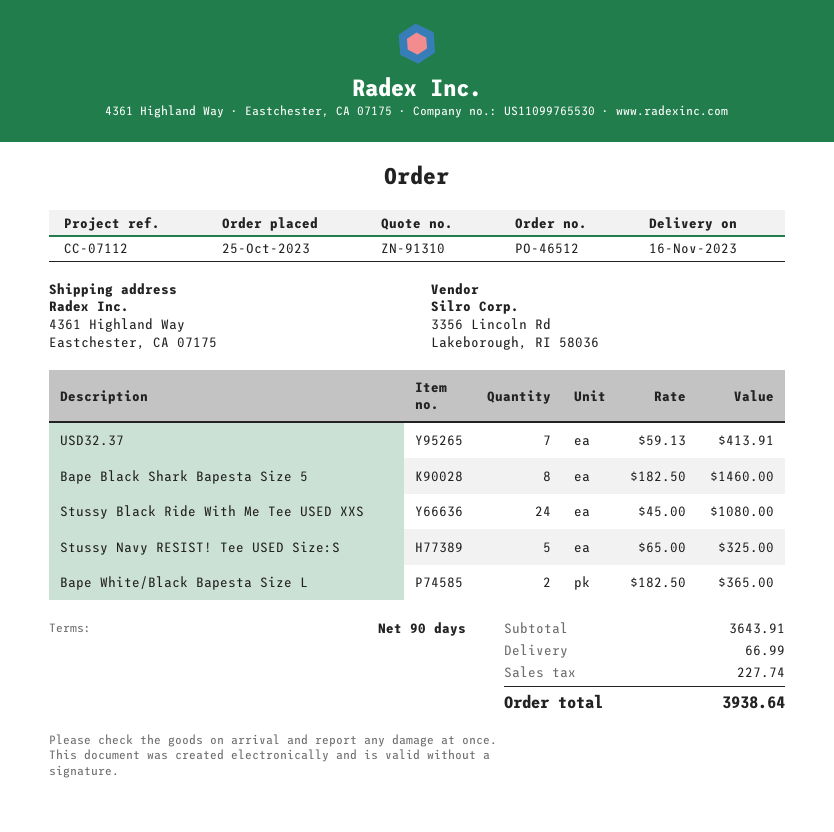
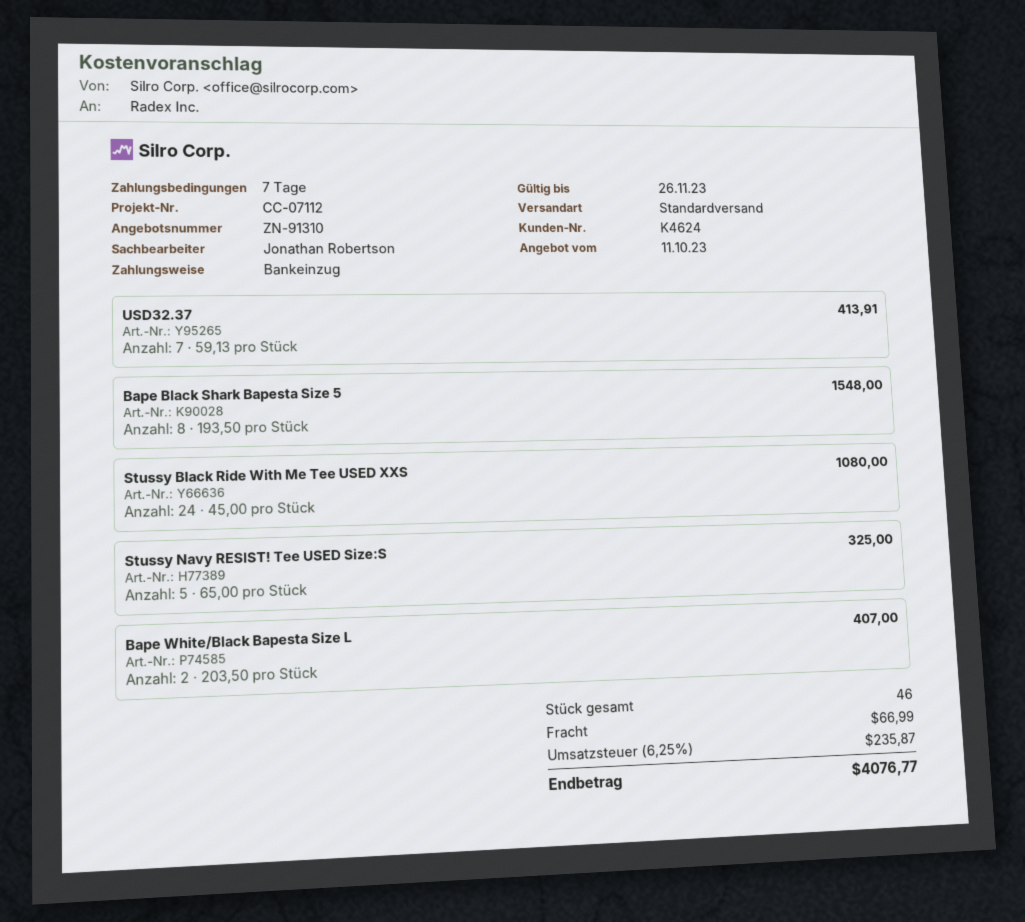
payment terms: 90 days -> 7 days
Bape Black Shark Bapesta Size 5: 8 x 182.50 = 1460.00 -> 8 x 193.50 = 1548.00
Bape White/Black Bapesta Size L: 2 x 182.50 = 365.00 -> 2 x 203.50 = 407.00
tax: 227.74 -> 235.87
total: 3938.64 -> 4076.77

